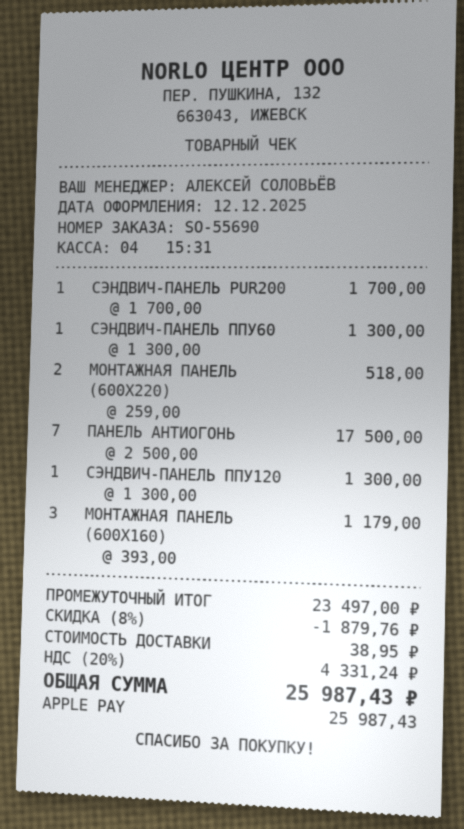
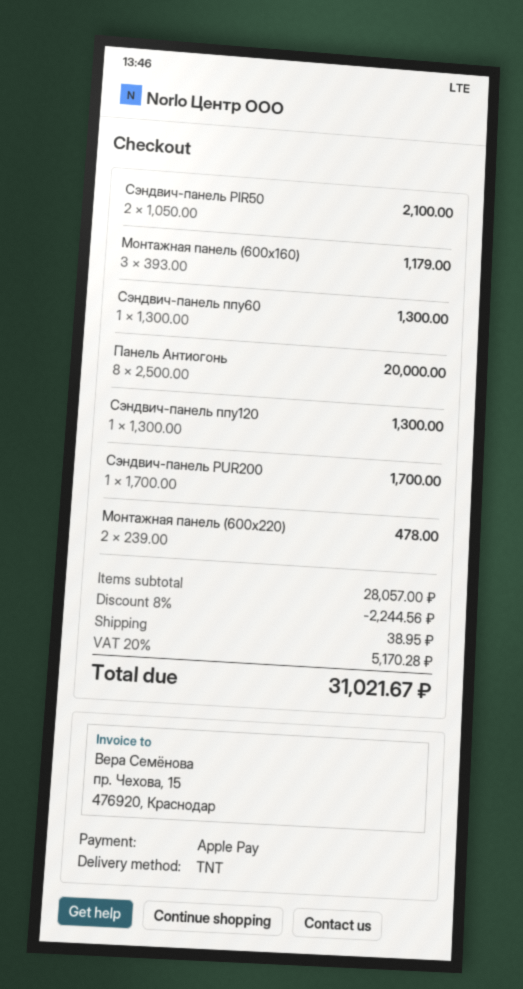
МОНТАЖНАЯ ПАНЕЛЬ (600Х220): 2 x 259.00 = 518.00 -> 2 x 239.00 = 478.00
ПАНЕЛЬ АНТИОГОНЬ: 7 x 2500.00 = 17500.00 -> 8 x 2500.00 = 20000.00
Сэндвич-панель PIR50: none -> 2 x 1050.00 = 2100.00
subtotal: 23497.00 -> 28057.00
discount: 8% = 1879.76 -> 8% = 2244.56
tax: 20% = 4331.24 -> 20% = 5170.28
total: 25987.43 -> 31021.67

